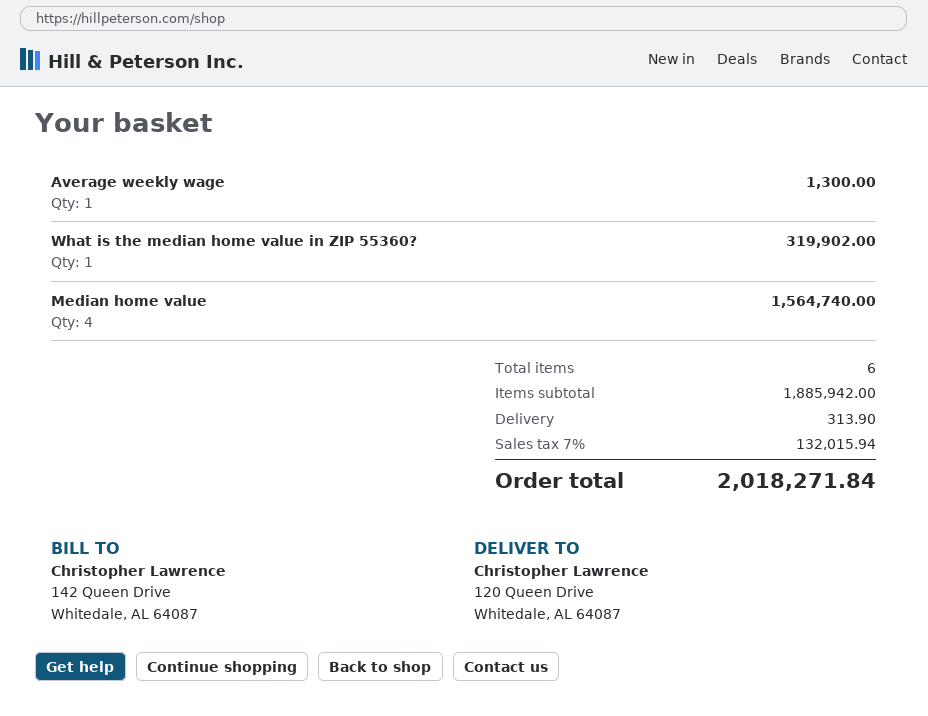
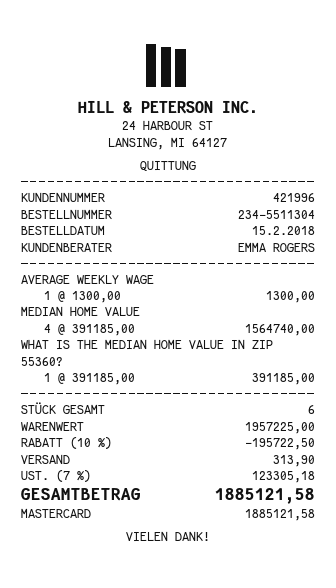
What is the median home value in ZIP 55360?: 1 for 319902.00 -> 1 for 391185.00
subtotal: 1885942.00 -> 1957225.00
discount: none -> 10% = 195722.50
tax: 7% = 132015.94 -> 7% = 123305.18
total: 2018271.84 -> 1885121.58

